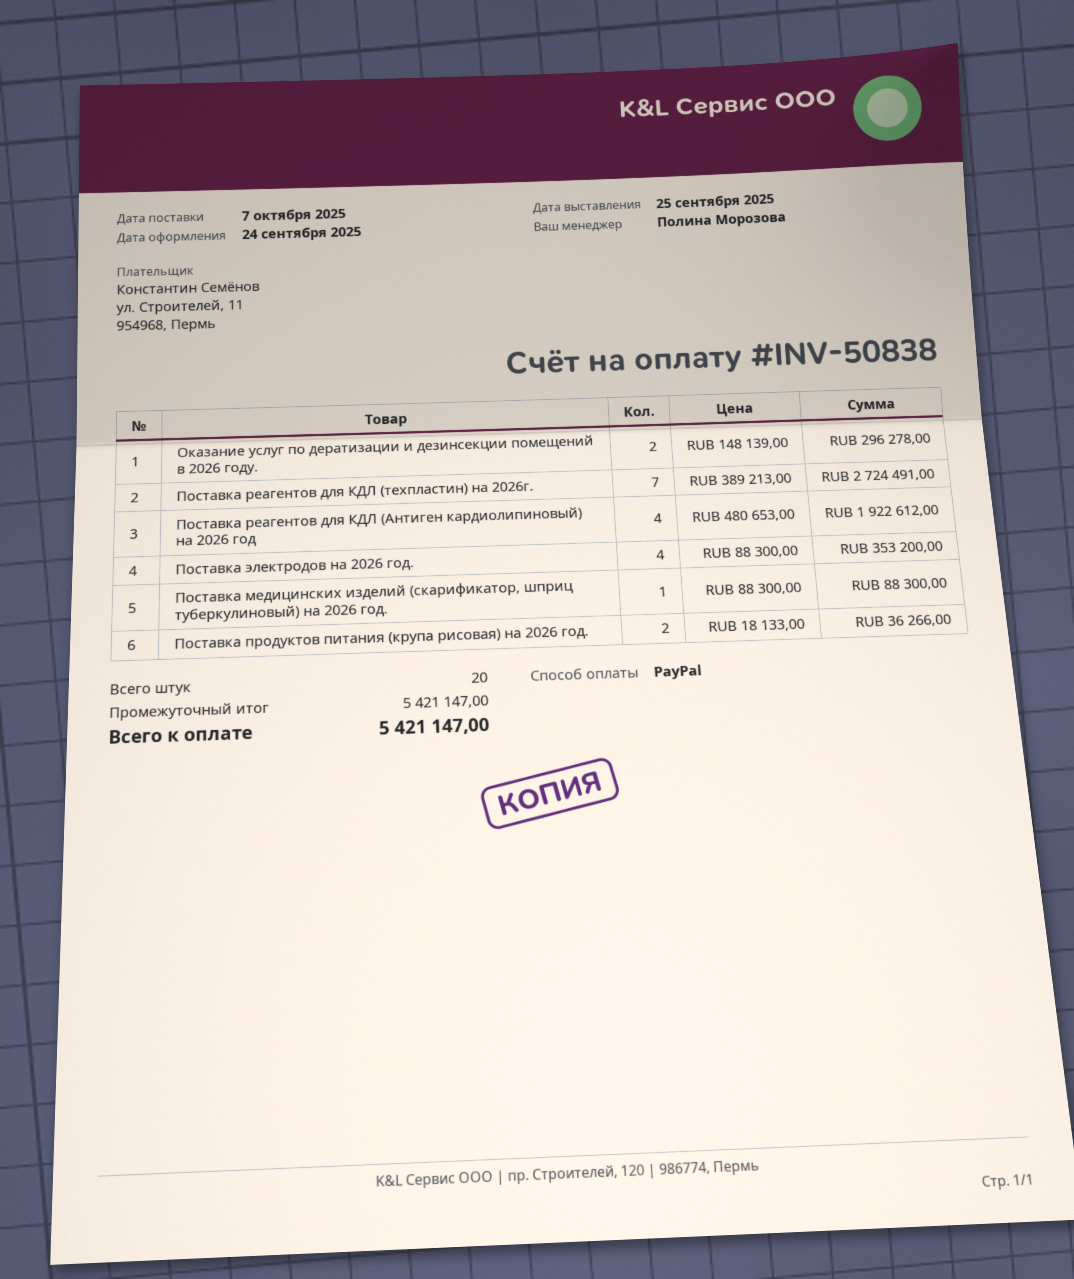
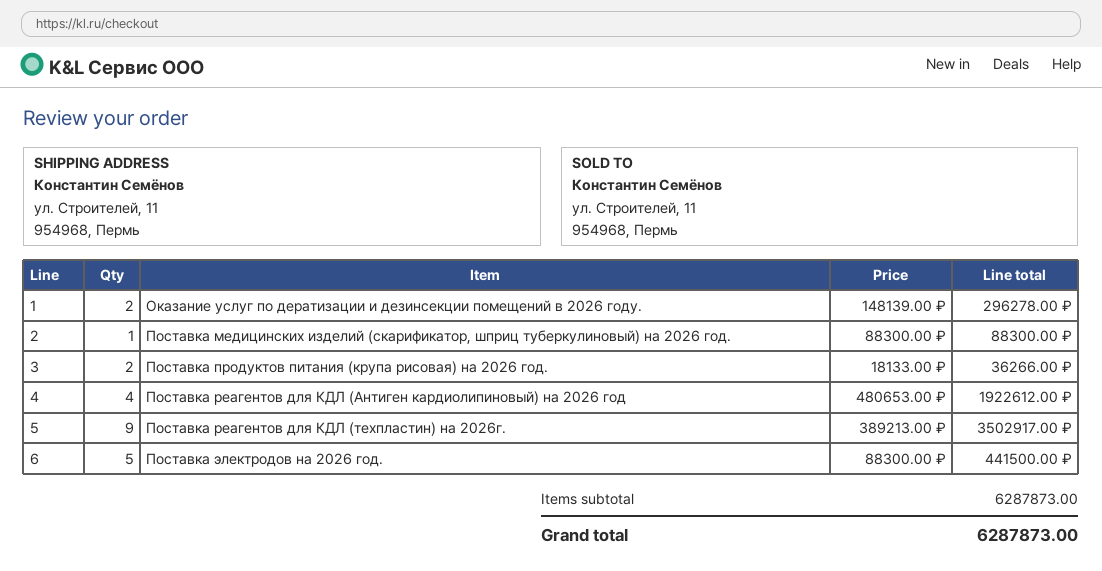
Поставка реагентов для КДЛ (техпластин) на 2026г.: 7 x 389213.00 = 2724491.00 -> 9 x 389213.00 = 3502917.00
Поставка электродов на 2026 год.: 4 x 88300.00 = 353200.00 -> 5 x 88300.00 = 441500.00
subtotal: 5421147.00 -> 6287873.00
total: 5421147.00 -> 6287873.00

